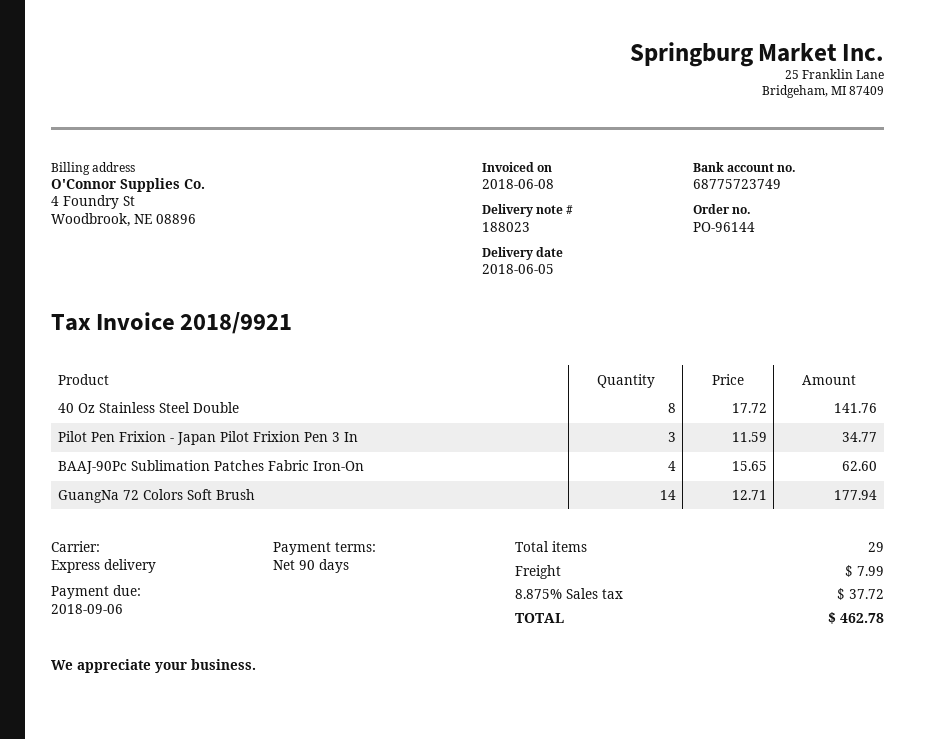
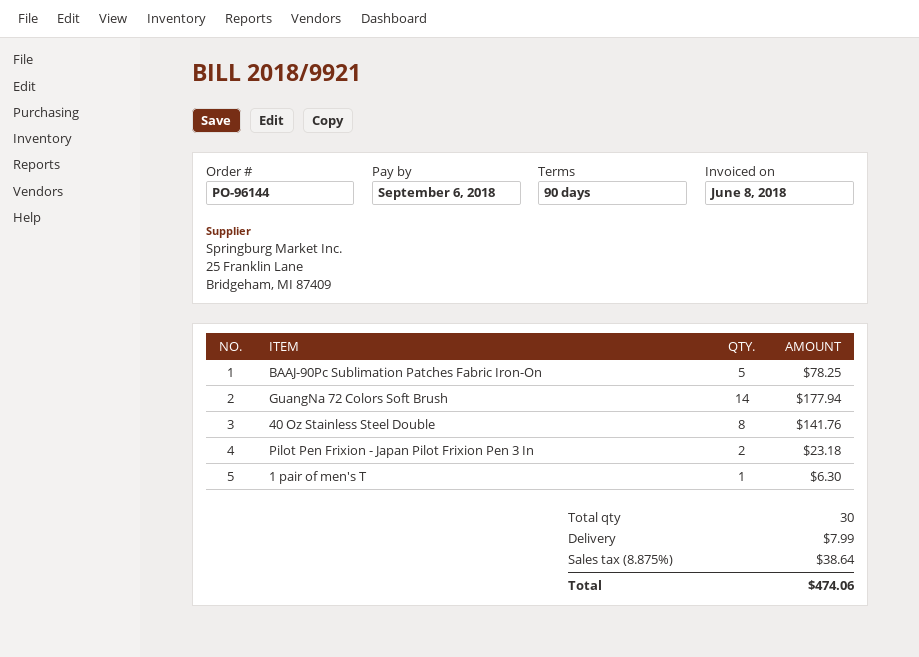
Pilot Pen Frixion - Japan Pilot Frixion Pen 3 In: 3 for 34.77 -> 2 for 23.18
BAAJ-90Pc Sublimation Patches Fabric Iron-On: 4 for 62.60 -> 5 for 78.25
1 pair of men's T: none -> 1 for 6.30
total quantity: 29 -> 30
tax: 8.875% = 37.72 -> 8.875% = 38.64
total: 462.78 -> 474.06

